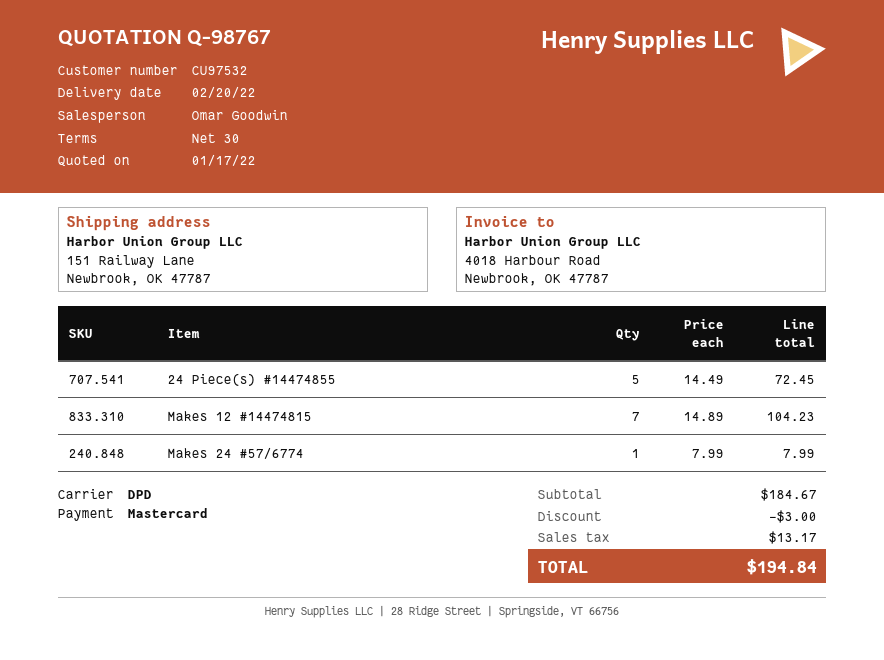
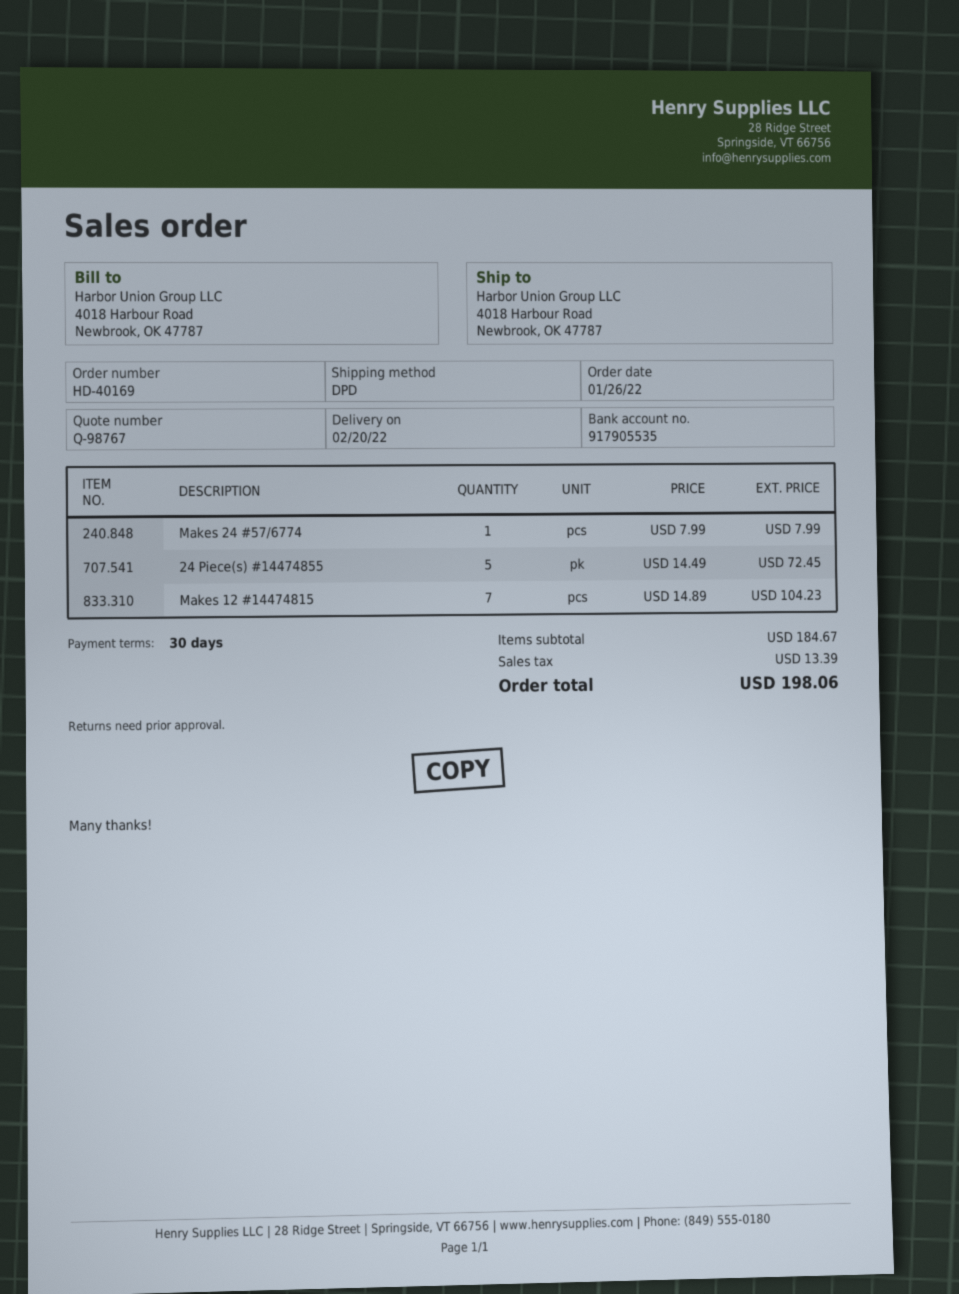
ship to: 151 Railway Lane, Newbrook, OK 47787 -> 4018 Harbour Road, Newbrook, OK 47787
discount: 3.00 -> none
tax: 13.17 -> 13.39
total: 194.84 -> 198.06

